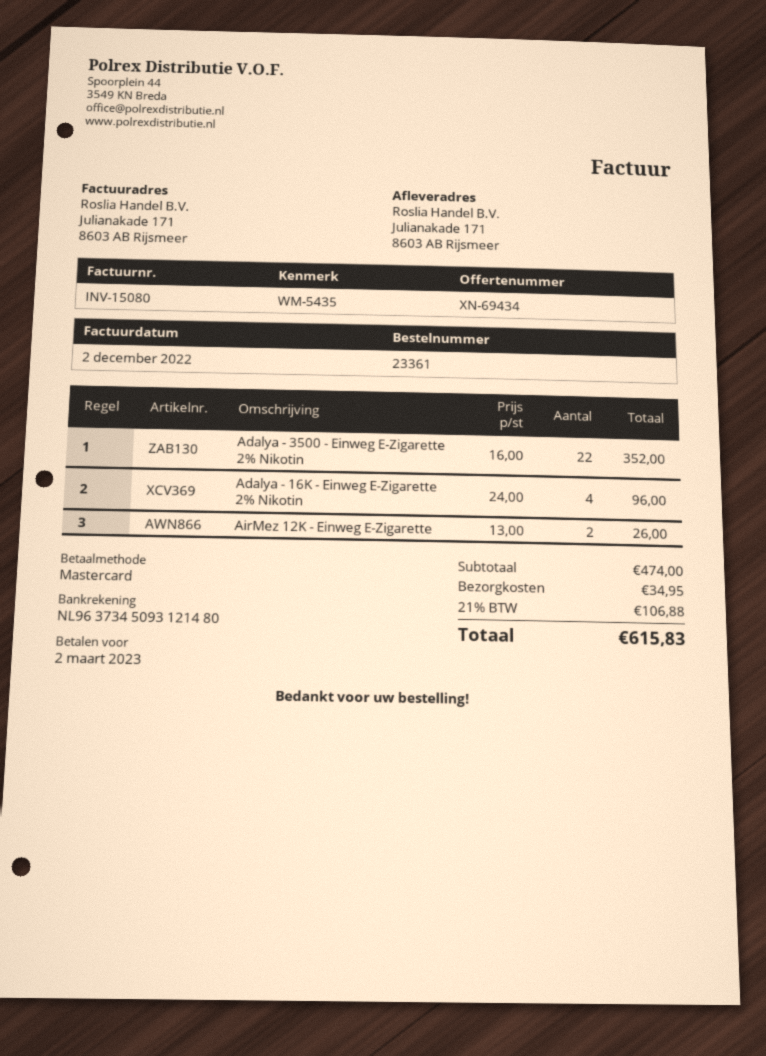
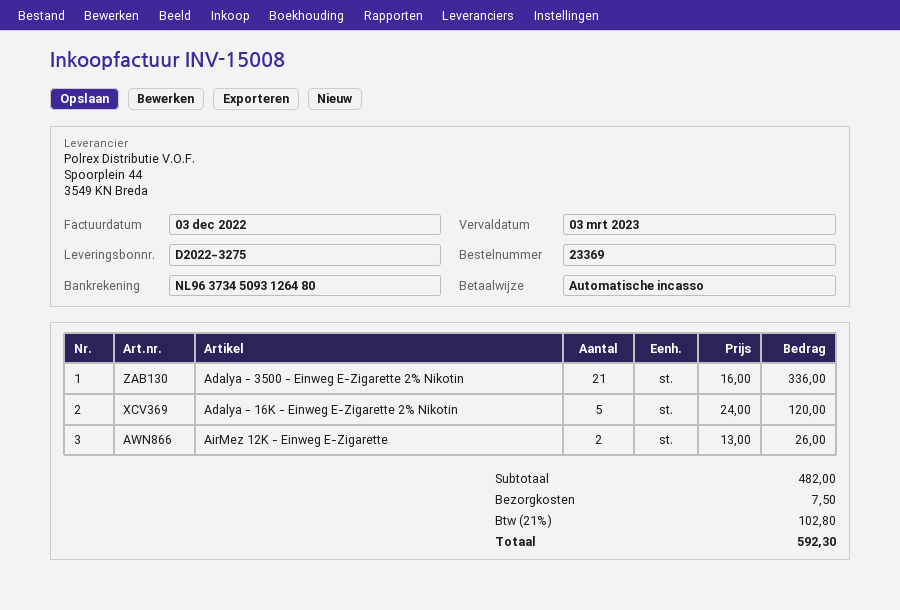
order number: 23361 -> 23369
invoice number: INV-15080 -> INV-15008
invoice date: 2022-12-02 -> 2022-12-03
due date: 2023-03-02 -> 2023-03-03
payment method: Mastercard -> direct debit
bank account: NL9637345093121480 -> NL9637345093126480
Adalya - 3500 - Einweg E-Zigarette 2% Nikotin: 22 x 16.00 = 352.00 -> 21 x 16.00 = 336.00
Adalya - 16K - Einweg E-Zigarette 2% Nikotin: 4 x 24.00 = 96.00 -> 5 x 24.00 = 120.00
subtotal: 474.00 -> 482.00
shipping: 34.95 -> 7.50
tax: 21% = 106.88 -> 21% = 102.80
total: 615.83 -> 592.30

